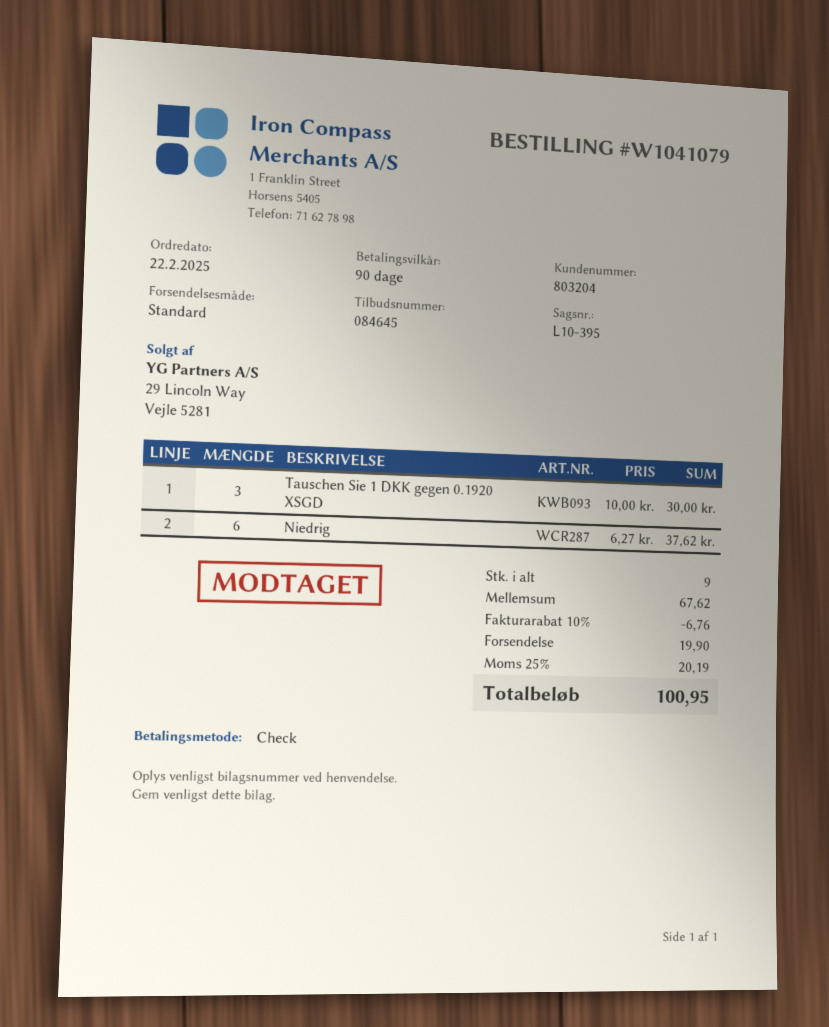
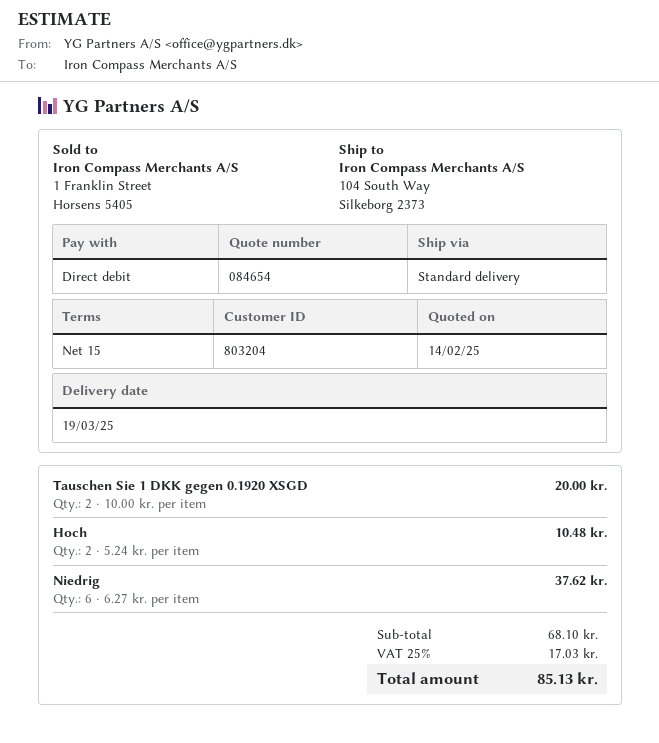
quote number: 084645 -> 084654
payment terms: 90 days -> 15 days
payment method: cheque -> direct debit
Tauschen Sie 1 DKK gegen 0.1920 XSGD: 3 x 10.00 = 30.00 -> 2 x 10.00 = 20.00
Hoch: none -> 2 x 5.24 = 10.48
subtotal: 67.62 -> 68.10
discount: 10% = 6.76 -> none
shipping: 19.90 -> none
tax: 25% = 20.19 -> 25% = 17.03
total: 100.95 -> 85.13

